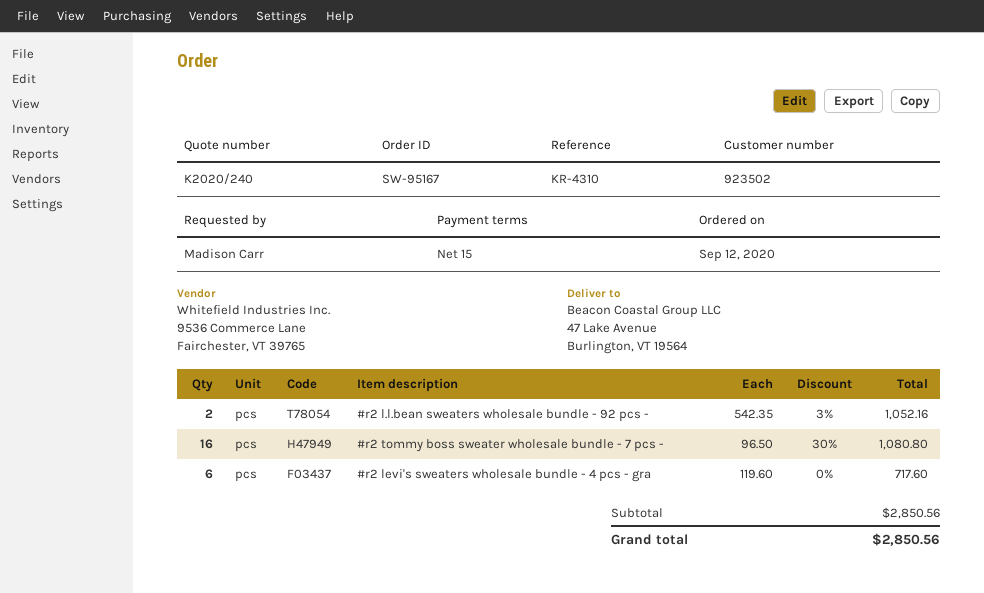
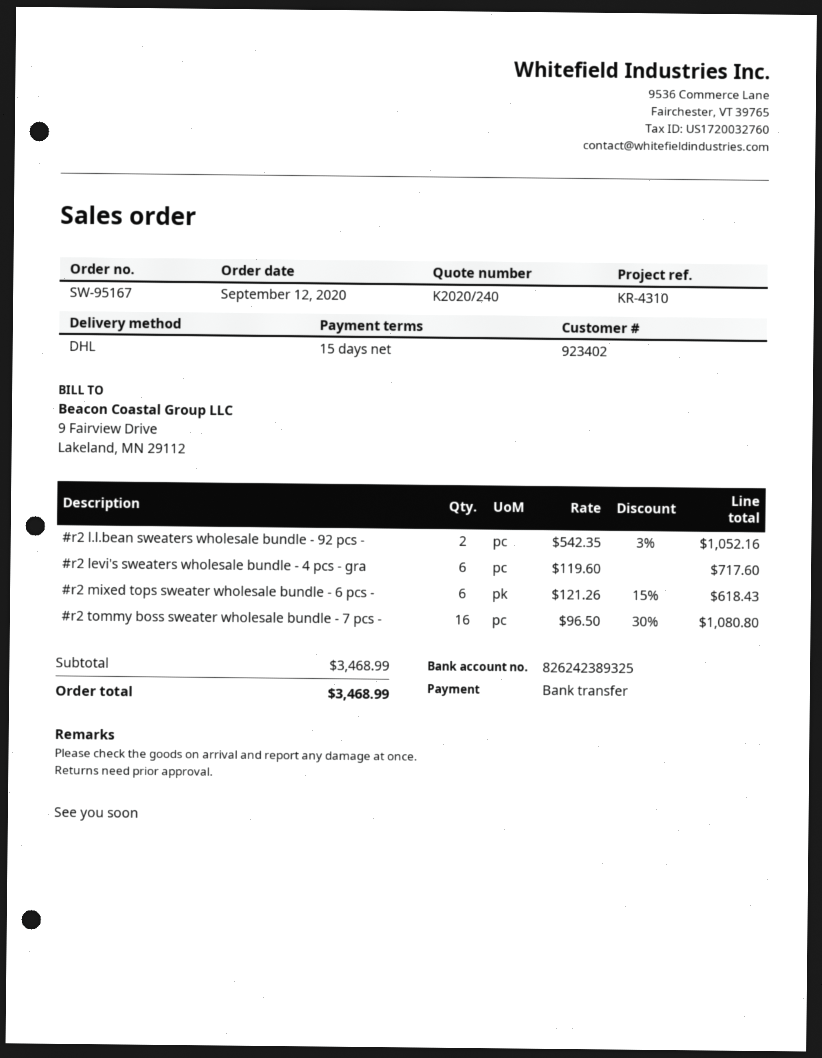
customer number: 923502 -> 923402
#r2 mixed tops sweater wholesale bundle - 6 pcs -: none -> 6 x 121.26 - 15% = 618.43
subtotal: 2850.56 -> 3468.99
total: 2850.56 -> 3468.99

